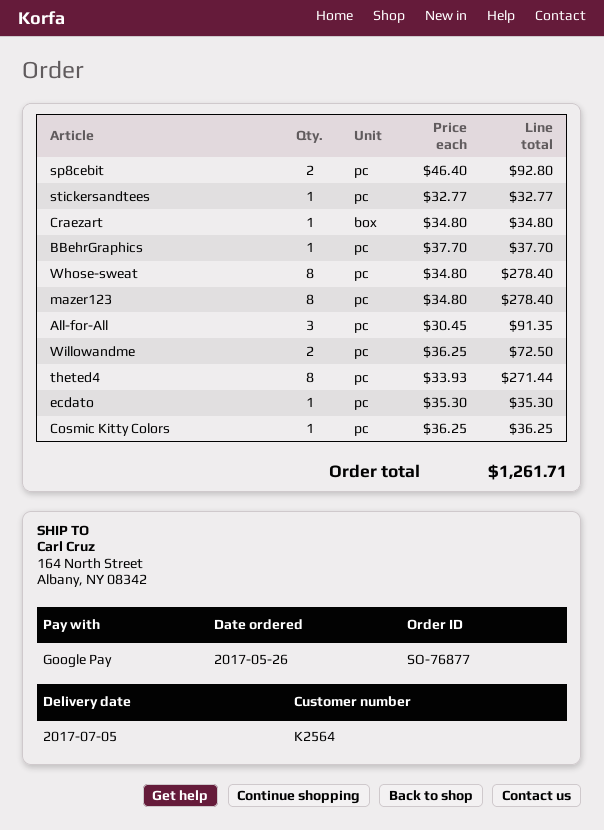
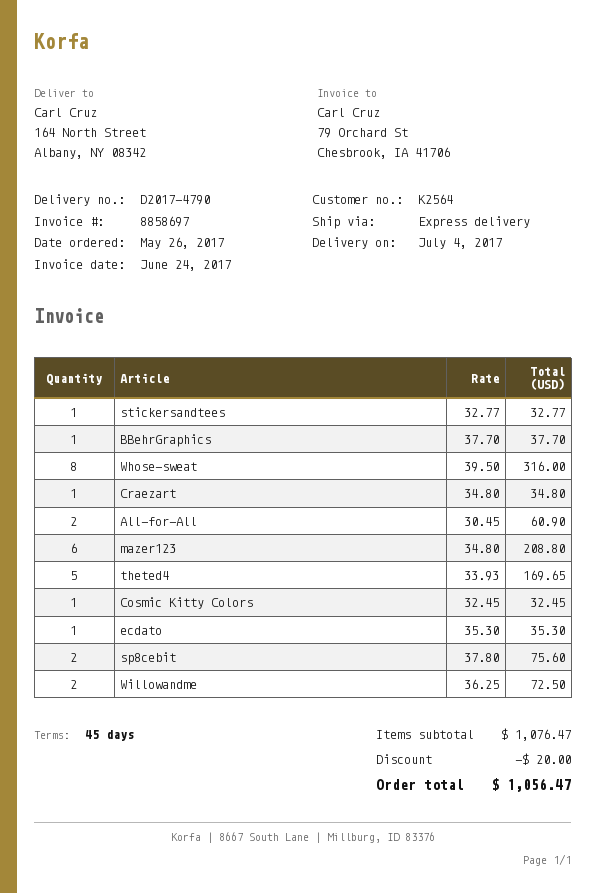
delivery date: 2017-07-05 -> 2017-07-04
sp8cebit: 2 x 46.40 = 92.80 -> 2 x 37.80 = 75.60
Whose-sweat: 8 x 34.80 = 278.40 -> 8 x 39.50 = 316.00
mazer123: 8 x 34.80 = 278.40 -> 6 x 34.80 = 208.80
All-for-All: 3 x 30.45 = 91.35 -> 2 x 30.45 = 60.90
theted4: 8 x 33.93 = 271.44 -> 5 x 33.93 = 169.65
Cosmic Kitty Colors: 1 x 36.25 = 36.25 -> 1 x 32.45 = 32.45
discount: none -> 20.00
total: 1261.71 -> 1056.47

